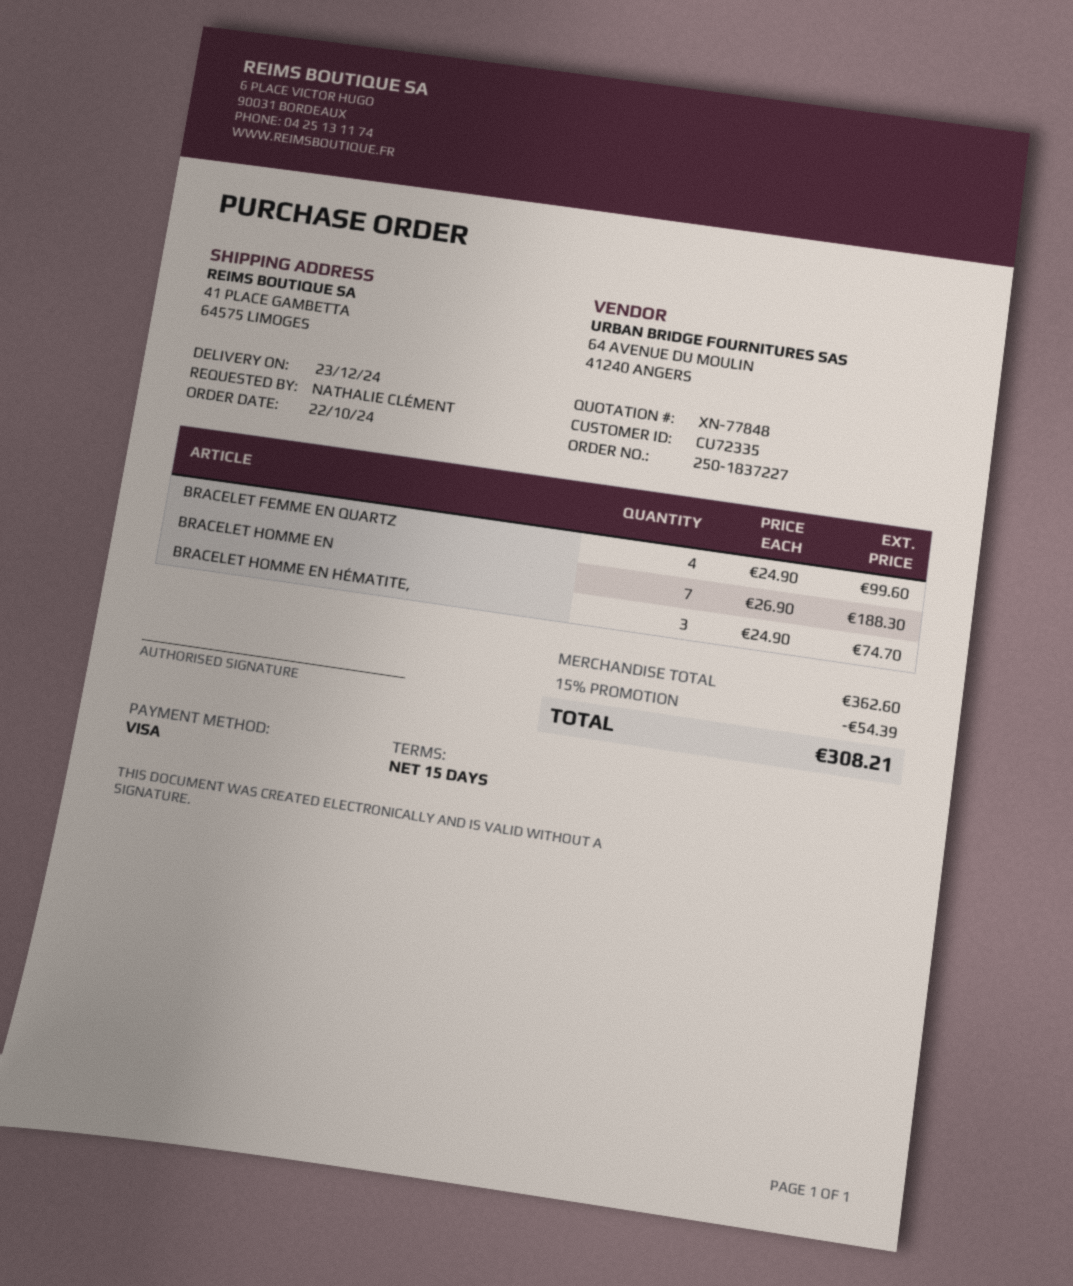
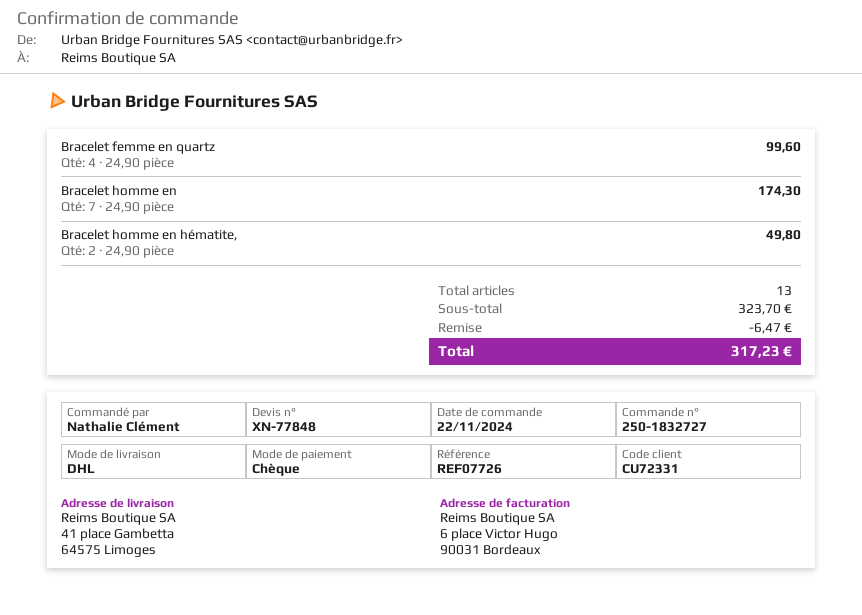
order number: 250-1837227 -> 250-1832727
order date: 2024-10-22 -> 2024-11-22
customer number: CU72335 -> CU72331
payment method: Visa -> cheque
BRACELET HOMME EN: 7 x 26.90 = 188.30 -> 7 x 24.90 = 174.30
BRACELET HOMME EN HÉMATITE,: 3 x 24.90 = 74.70 -> 2 x 24.90 = 49.80
subtotal: 362.60 -> 323.70
discount: 54.39 -> 6.47
total: 308.21 -> 317.23

